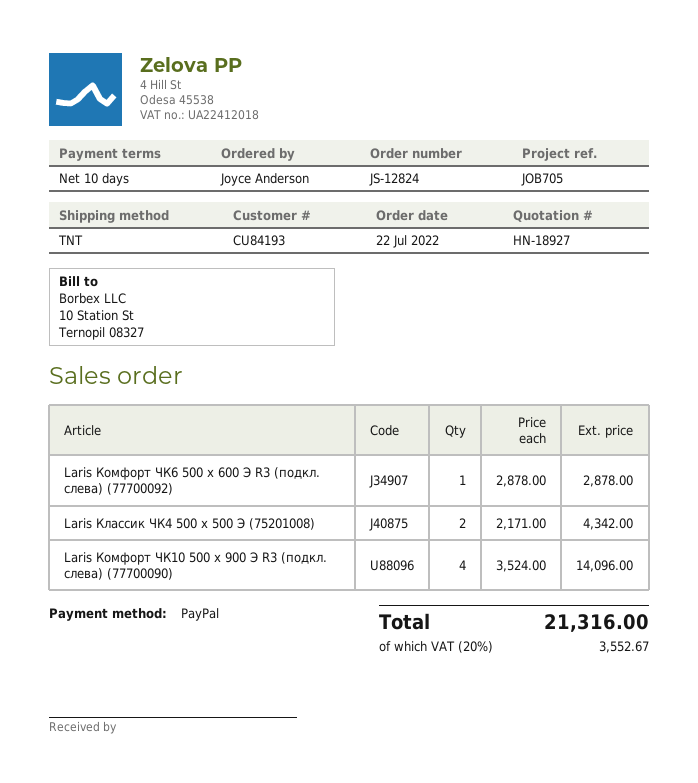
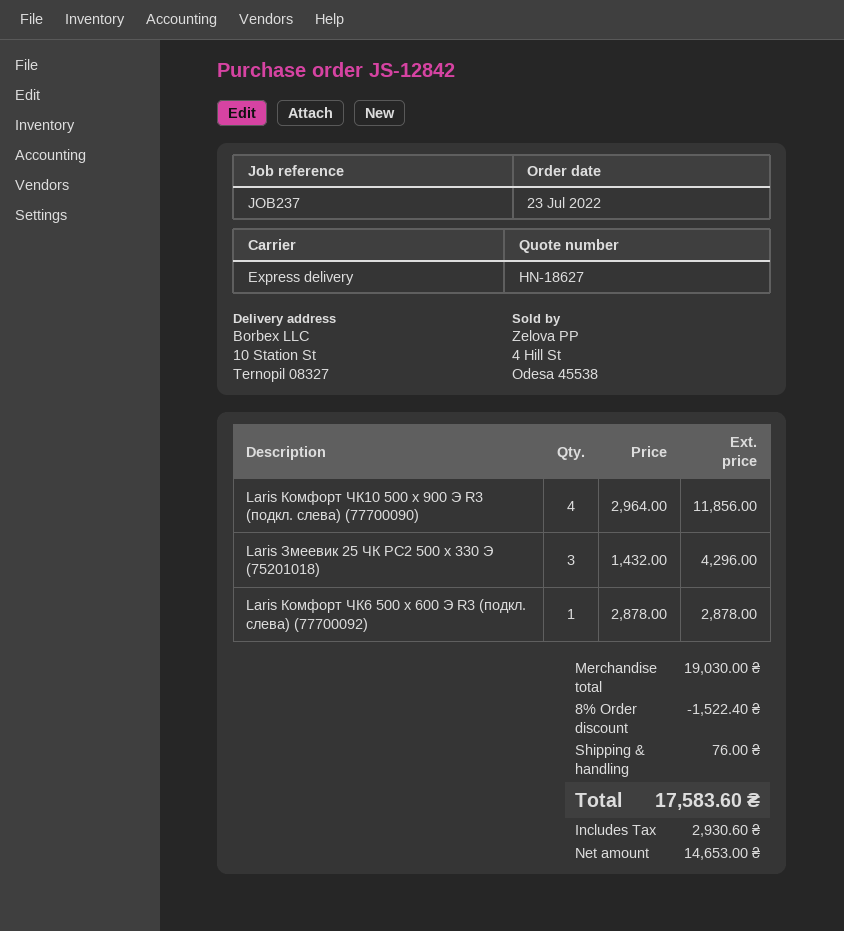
quote number: HN-18927 -> HN-18627
order number: JS-12824 -> JS-12842
order date: 2022-07-22 -> 2022-07-23
reference: JOB705 -> JOB237
shipping method: TNT -> express
Laris Классик ЧК4 500 х 500 Э (75201008): 2 x 2171.00 = 4342.00 -> none
Laris Комфорт ЧК10 500 х 900 Э R3 (подкл. слева) (77700090): 4 x 3524.00 = 14096.00 -> 4 x 2964.00 = 11856.00
Laris Змеевик 25 ЧК РС2 500 х 330 Э (75201018): none -> 3 x 1432.00 = 4296.00
discount: none -> 8% = 1522.40
shipping: none -> 76.00
tax: 3552.67 -> 2930.60
total: 21316.00 -> 17583.60

